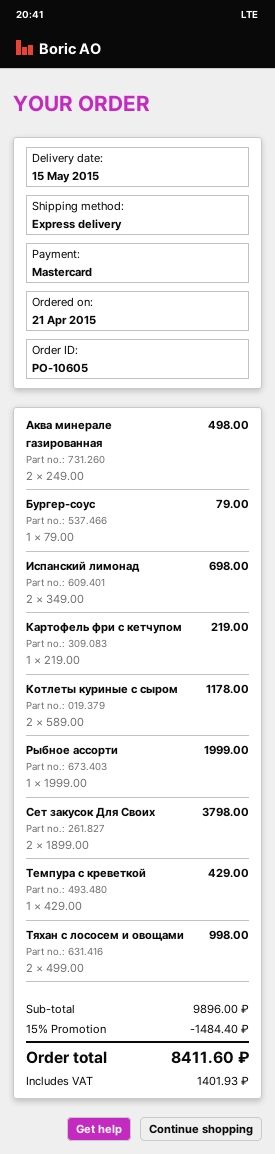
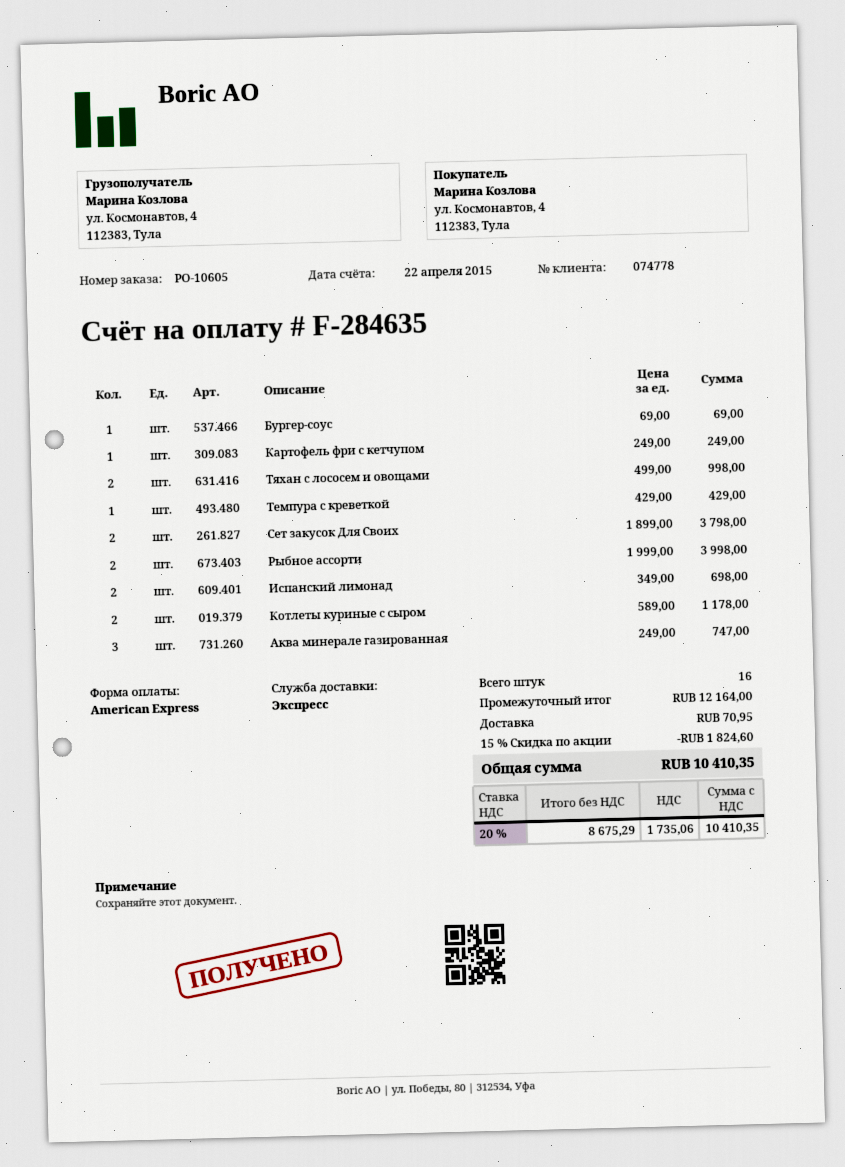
payment method: Mastercard -> American Express
Аква минерале газированная: 2 x 249.00 = 498.00 -> 3 x 249.00 = 747.00
Бургер-соус: 1 x 79.00 = 79.00 -> 1 x 69.00 = 69.00
Картофель фри с кетчупом: 1 x 219.00 = 219.00 -> 1 x 249.00 = 249.00
Рыбное ассорти: 1 x 1999.00 = 1999.00 -> 2 x 1999.00 = 3998.00
subtotal: 9896.00 -> 12164.00
discount: 15% = 1484.40 -> 15% = 1824.60
shipping: none -> 70.95
tax: 1401.93 -> 1735.06
total: 8411.60 -> 10410.35

